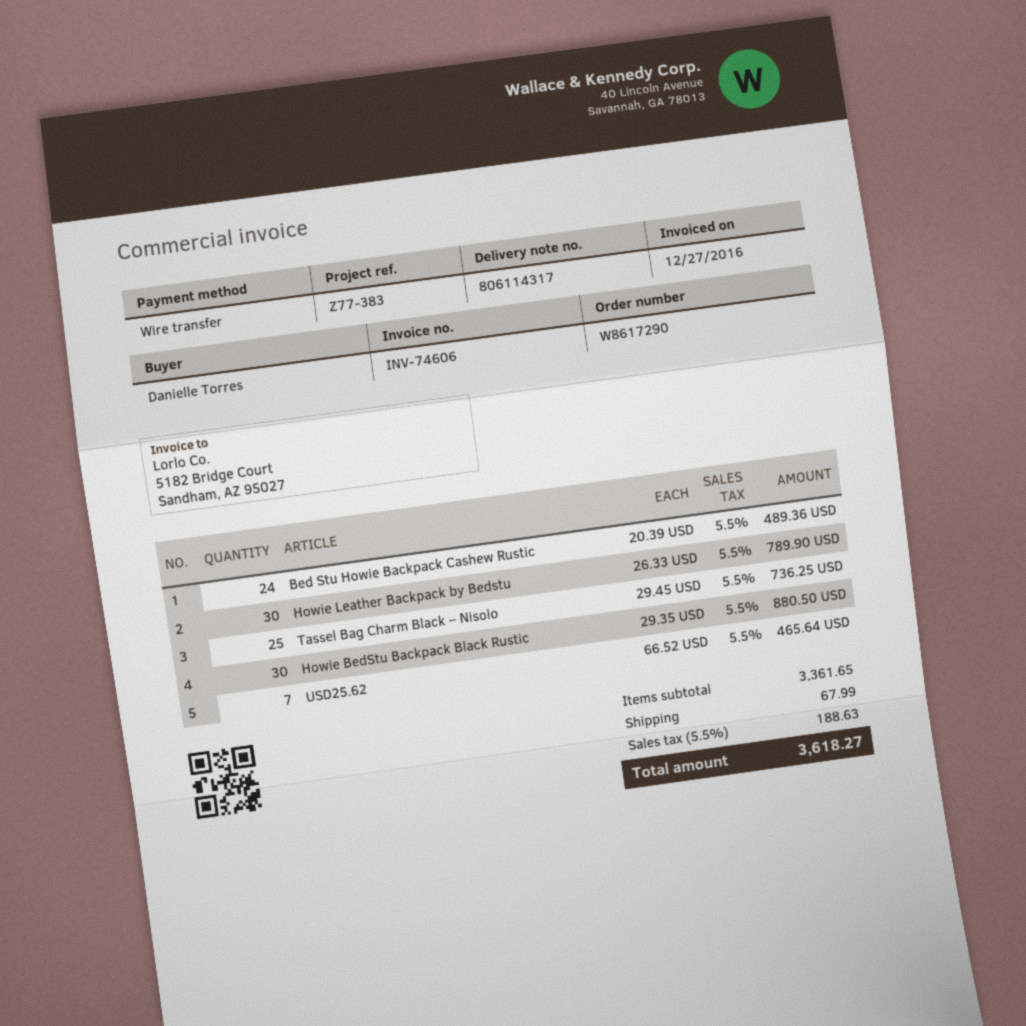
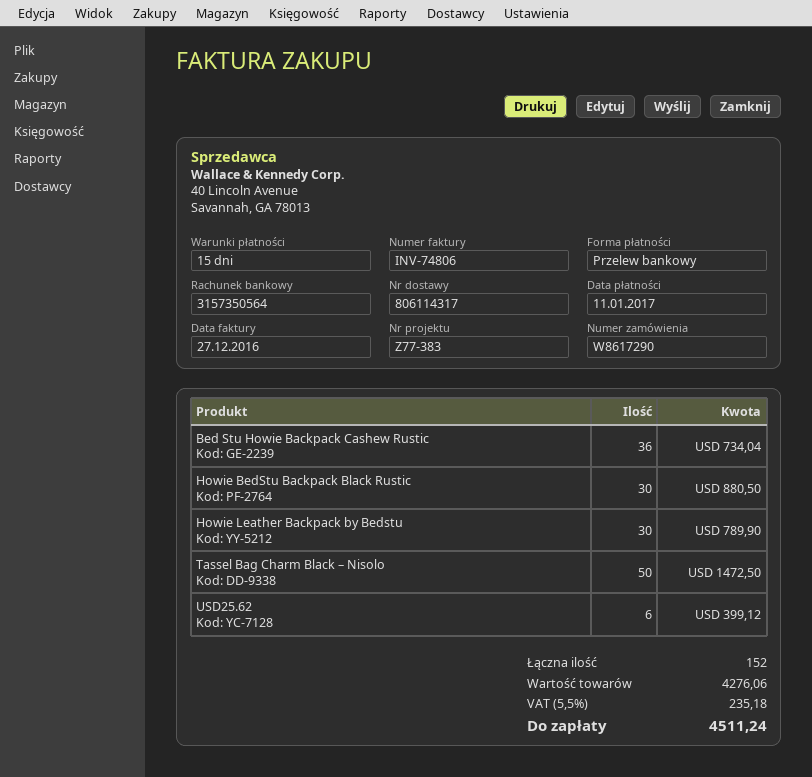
invoice number: INV-74606 -> INV-74806
Bed Stu Howie Backpack Cashew Rustic: 24 for 489.36 -> 36 for 734.04
Tassel Bag Charm Black – Nisolo: 25 for 736.25 -> 50 for 1472.50
USD25.62: 7 for 465.64 -> 6 for 399.12
subtotal: 3361.65 -> 4276.06
shipping: 67.99 -> none
tax: 5.5% = 188.63 -> 5.5% = 235.18
total: 3618.27 -> 4511.24

